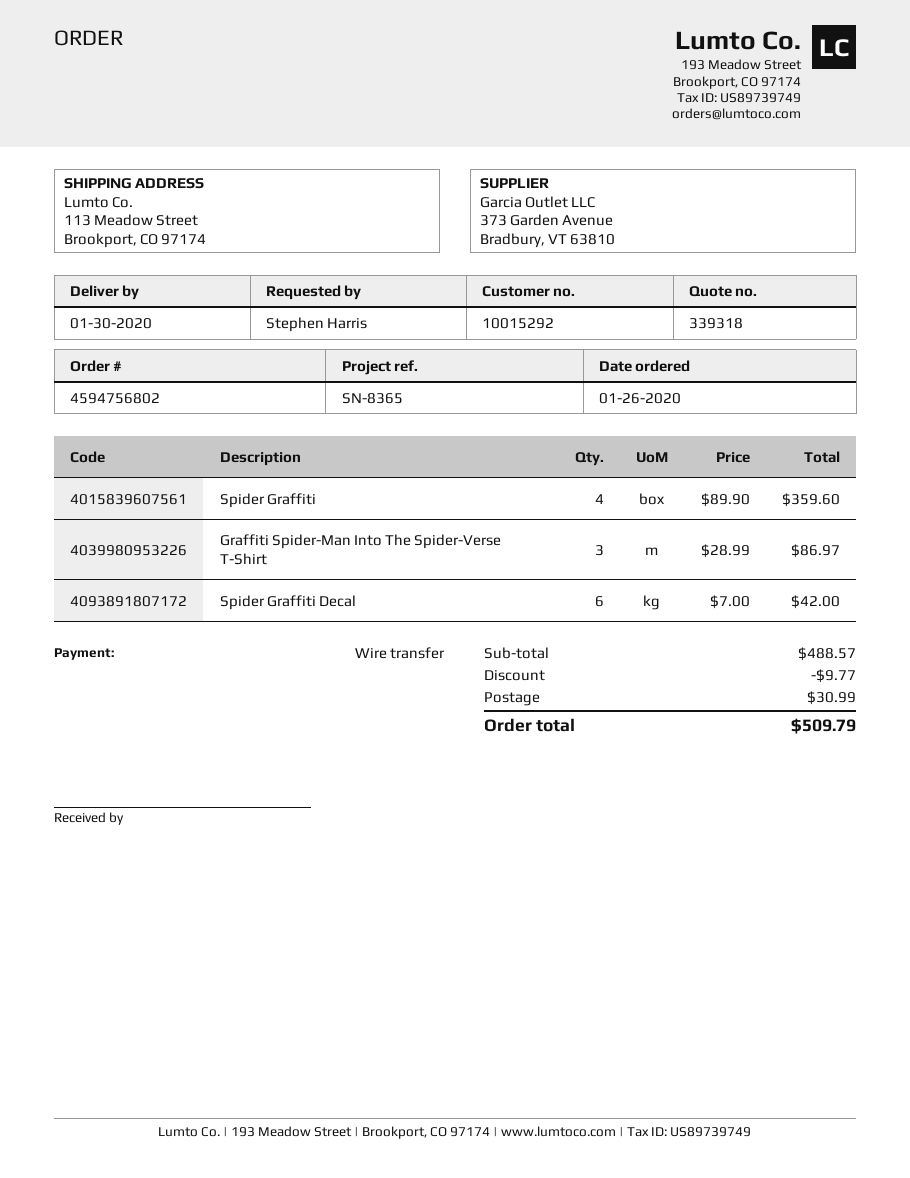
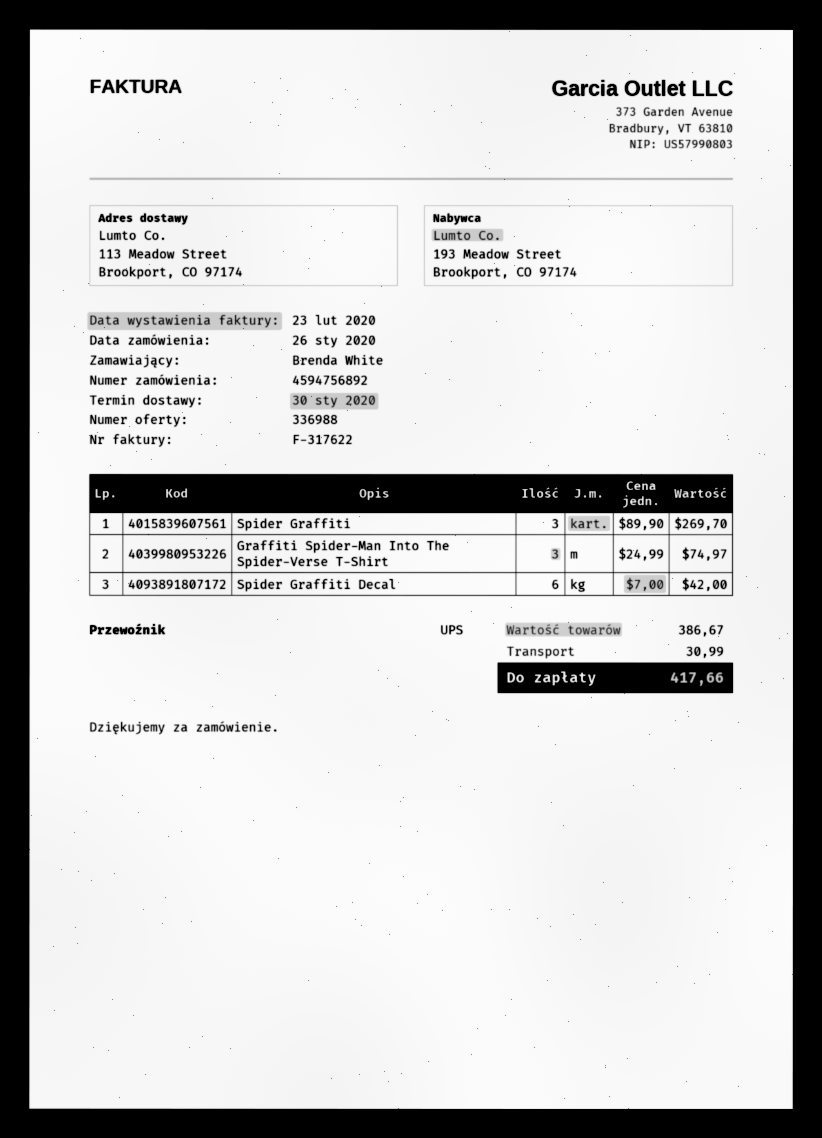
quote number: 339318 -> 336988
order number: 4594756802 -> 4594756892
ordered by: Stephen Harris -> Brenda White
Spider Graffiti: 4 x 89.90 = 359.60 -> 3 x 89.90 = 269.70
Graffiti Spider-Man Into The Spider-Verse T-Shirt: 3 x 28.99 = 86.97 -> 3 x 24.99 = 74.97
subtotal: 488.57 -> 386.67
discount: 9.77 -> none
total: 509.79 -> 417.66

